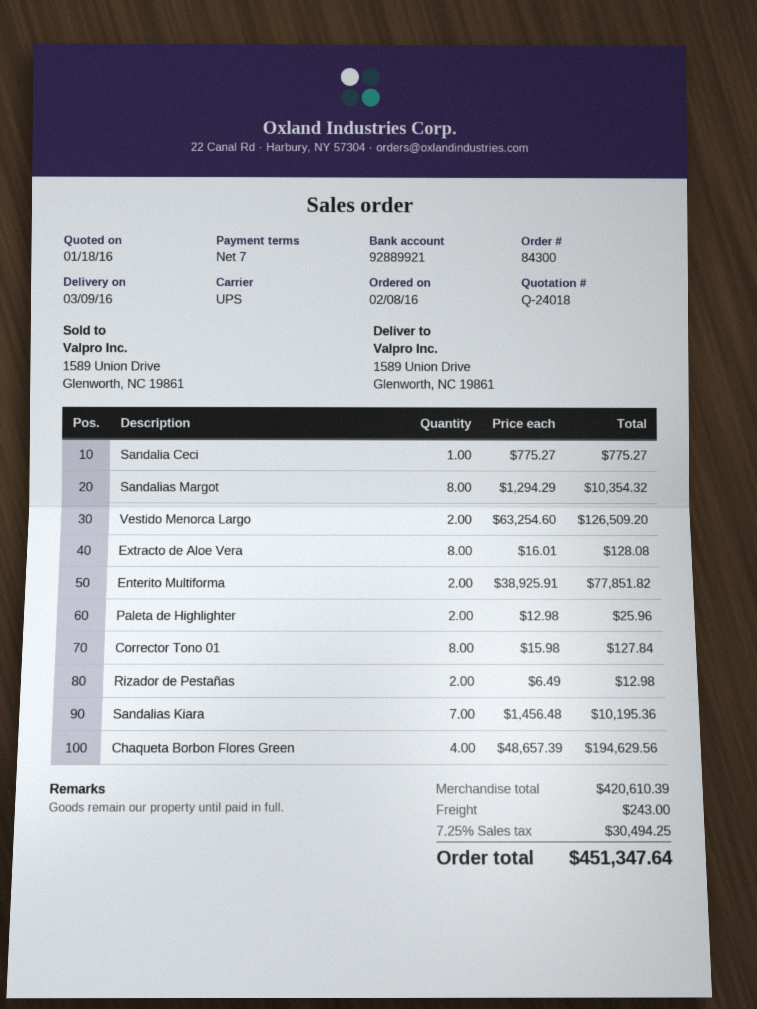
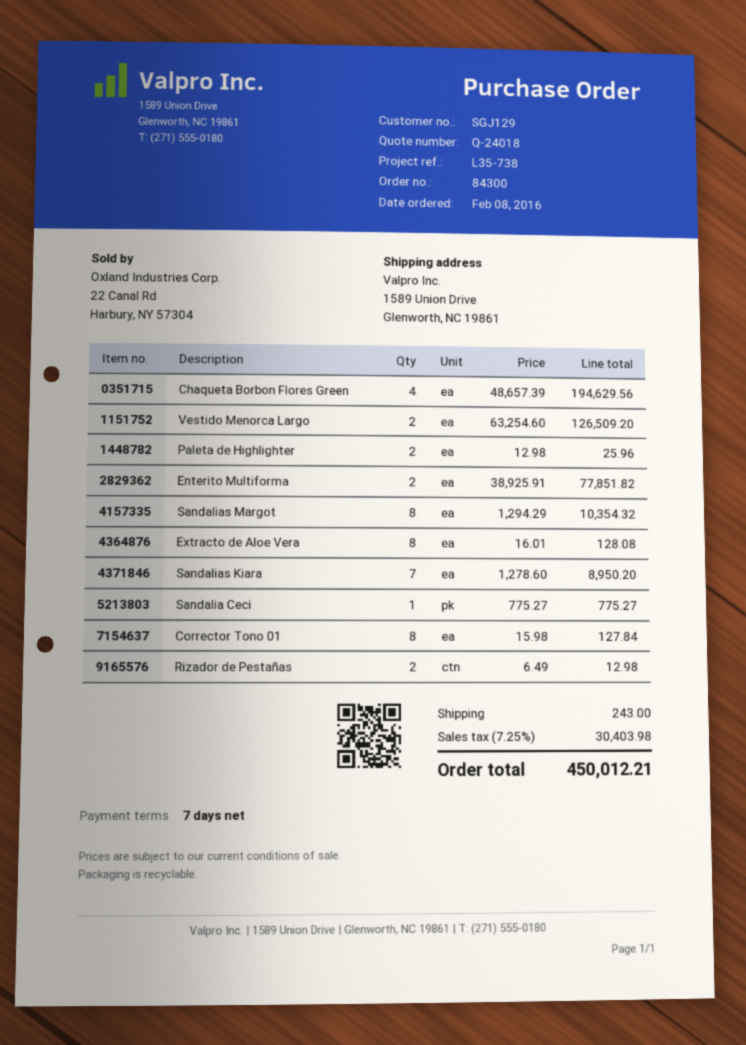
Sandalias Kiara: 7 x 1456.48 = 10195.36 -> 7 x 1278.60 = 8950.20
tax: 7.25% = 30494.25 -> 7.25% = 30403.98
total: 451347.64 -> 450012.21

